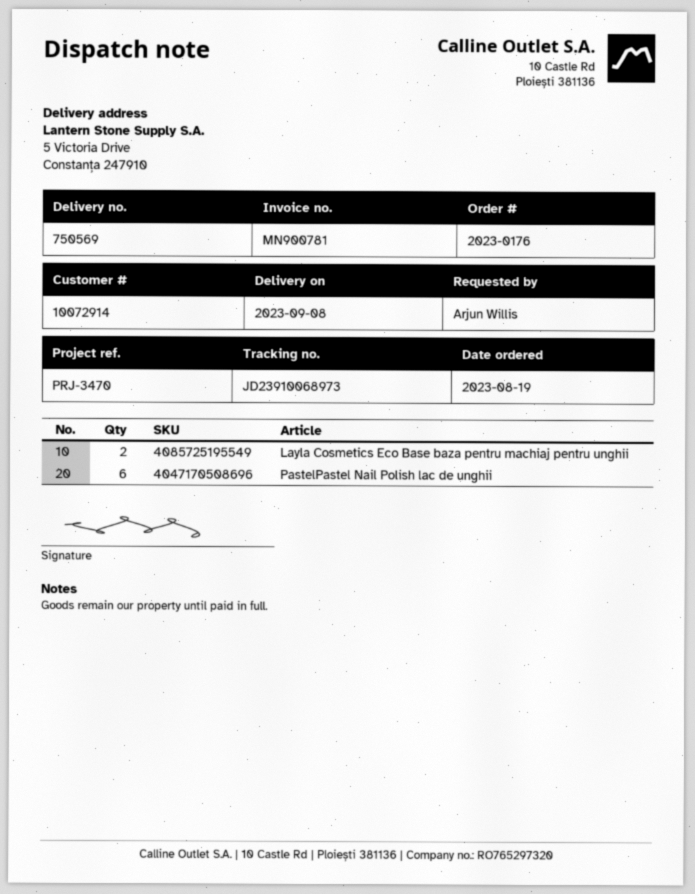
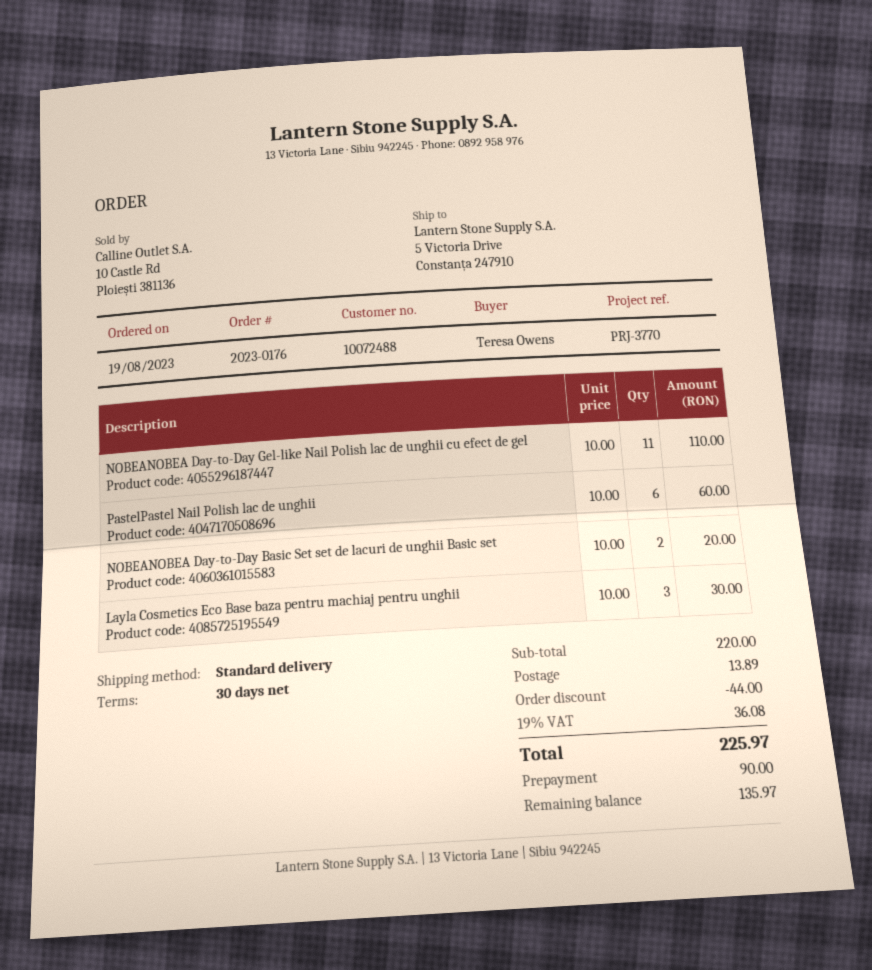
customer number: 10072914 -> 10072488
reference: PRJ-3470 -> PRJ-3770
ordered by: Arjun Willis -> Teresa Owens
Layla Cosmetics Eco Base baza pentru machiaj pentru unghii: 2 -> 3
NOBEANOBEA Day-to-Day Gel-like Nail Polish lac de unghii cu efect de gel: none -> 11
NOBEANOBEA Day-to-Day Basic Set set de lacuri de unghii Basic set: none -> 2

